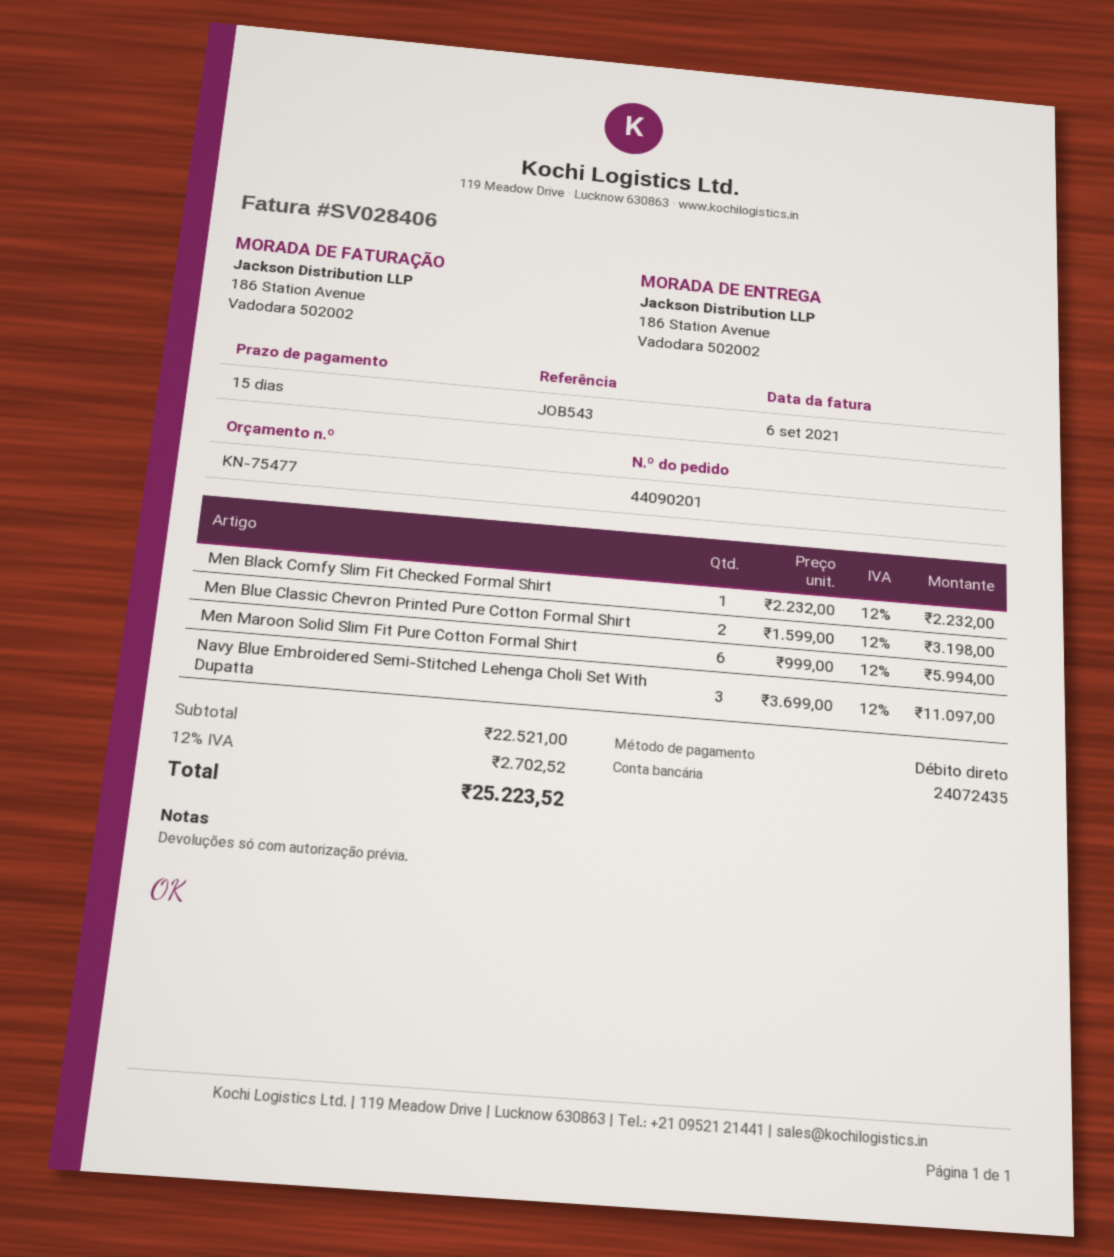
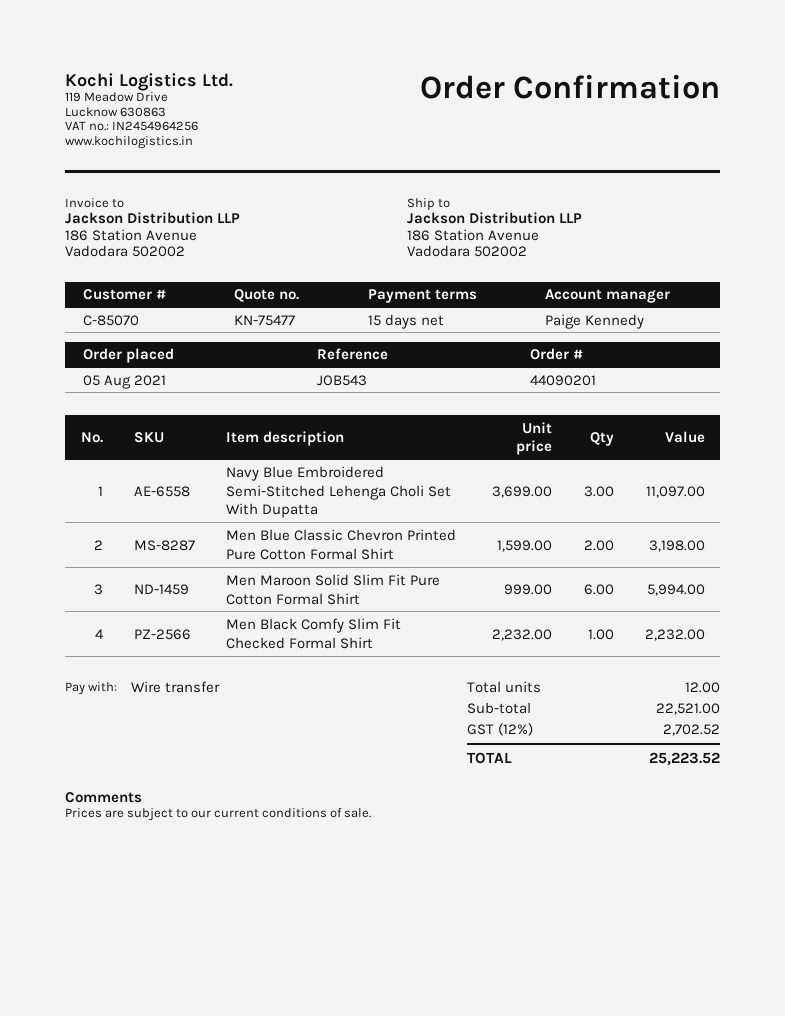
payment method: direct debit -> bank transfer

